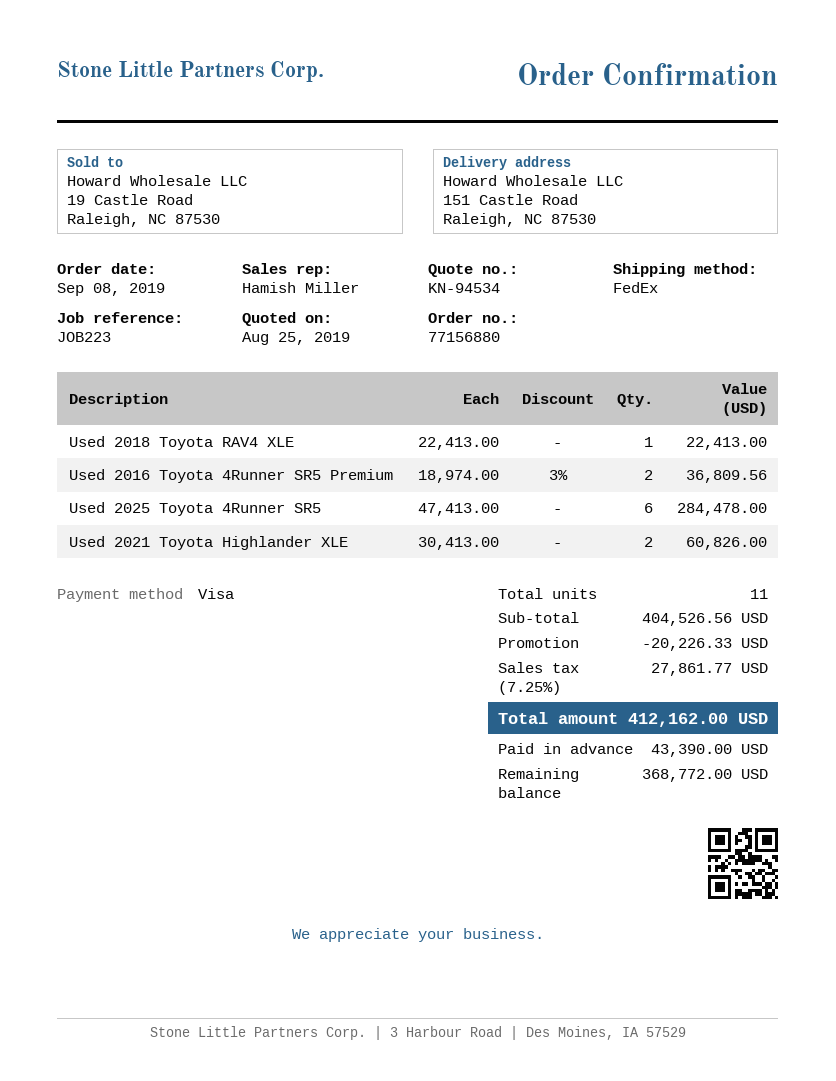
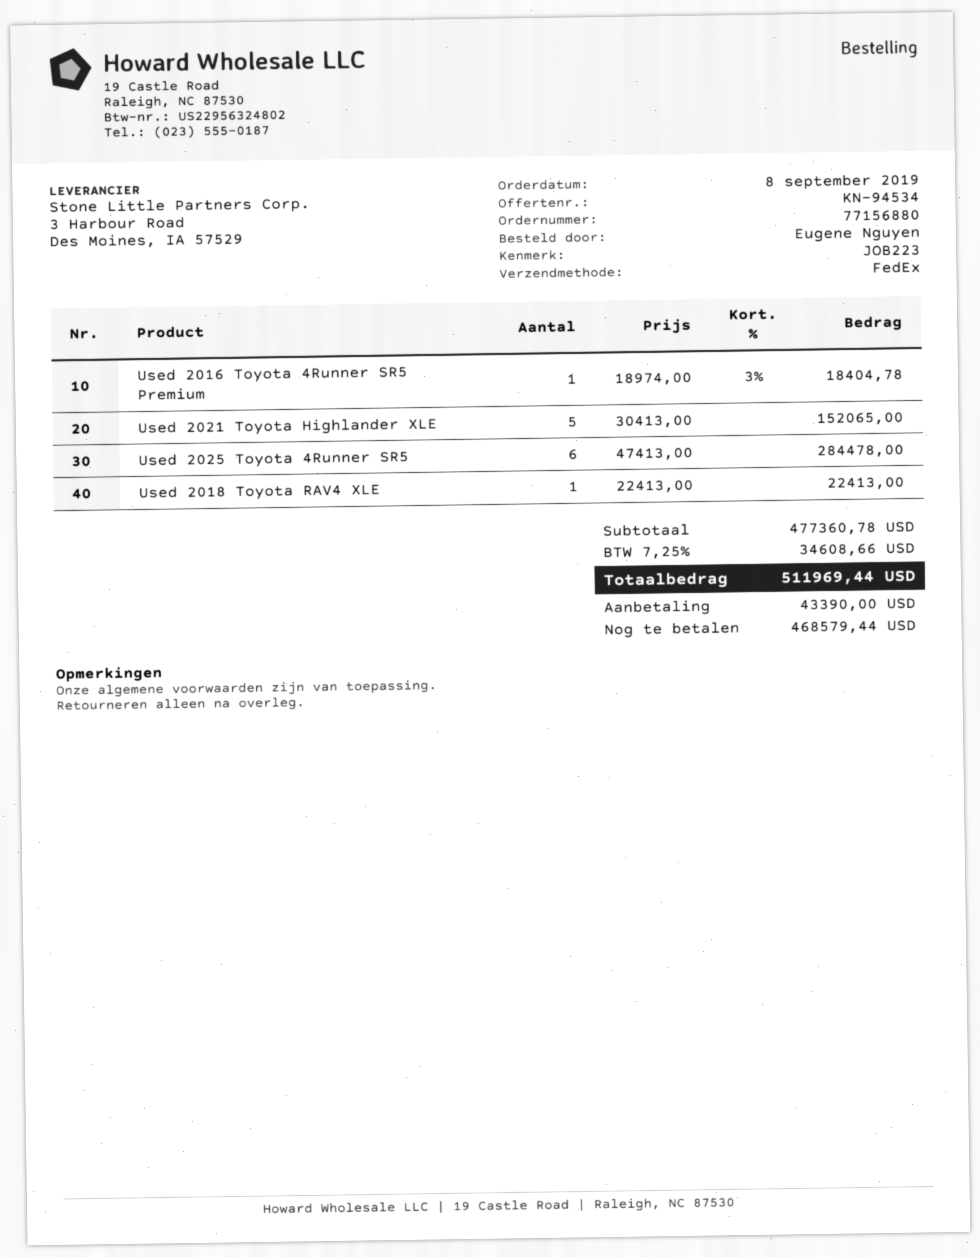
Used 2016 Toyota 4Runner SR5 Premium: 2 x 18974.00 - 3% = 36809.56 -> 1 x 18974.00 - 3% = 18404.78
Used 2021 Toyota Highlander XLE: 2 x 30413.00 = 60826.00 -> 5 x 30413.00 = 152065.00
subtotal: 404526.56 -> 477360.78
discount: 20226.33 -> none
tax: 7.25% = 27861.77 -> 7.25% = 34608.66
total: 412162.00 -> 511969.44
balance: 368772.00 -> 468579.44

